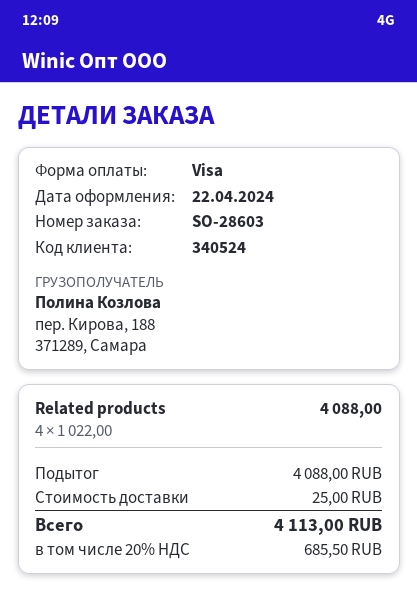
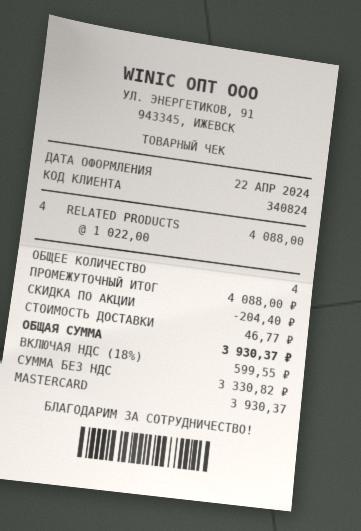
customer number: 340524 -> 340824
payment method: Visa -> Mastercard
discount: none -> 204.40
shipping: 25.00 -> 46.77
tax: 20% = 685.50 -> 18% = 599.55
total: 4113.00 -> 3930.37

